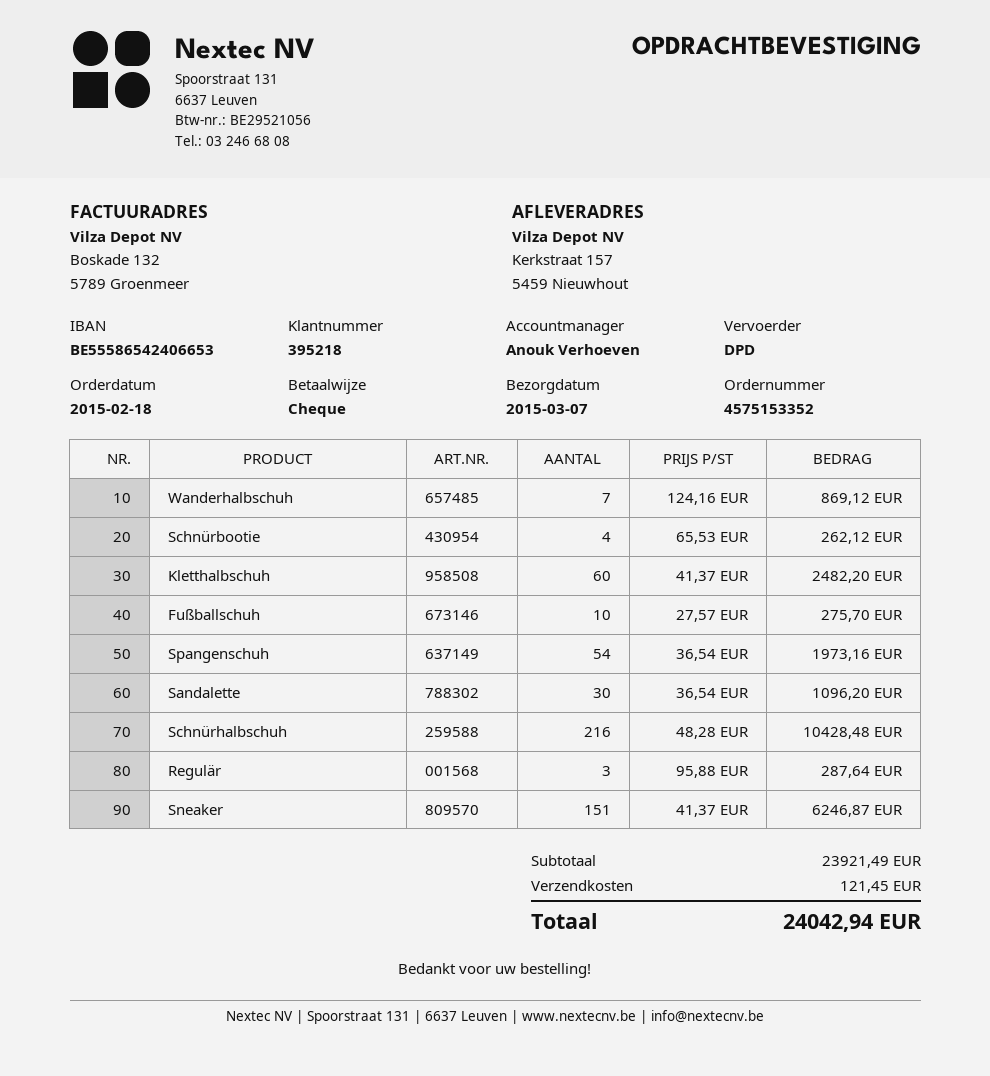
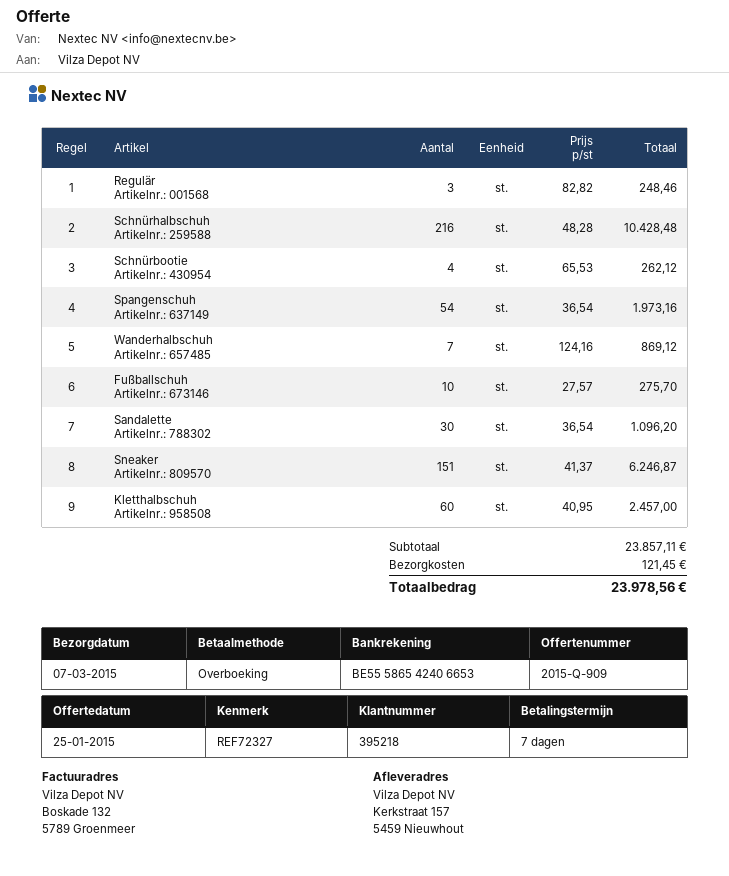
payment method: cheque -> bank transfer
Kletthalbschuh: 60 x 41.37 = 2482.20 -> 60 x 40.95 = 2457.00
Regulär: 3 x 95.88 = 287.64 -> 3 x 82.82 = 248.46
subtotal: 23921.49 -> 23857.11
total: 24042.94 -> 23978.56

